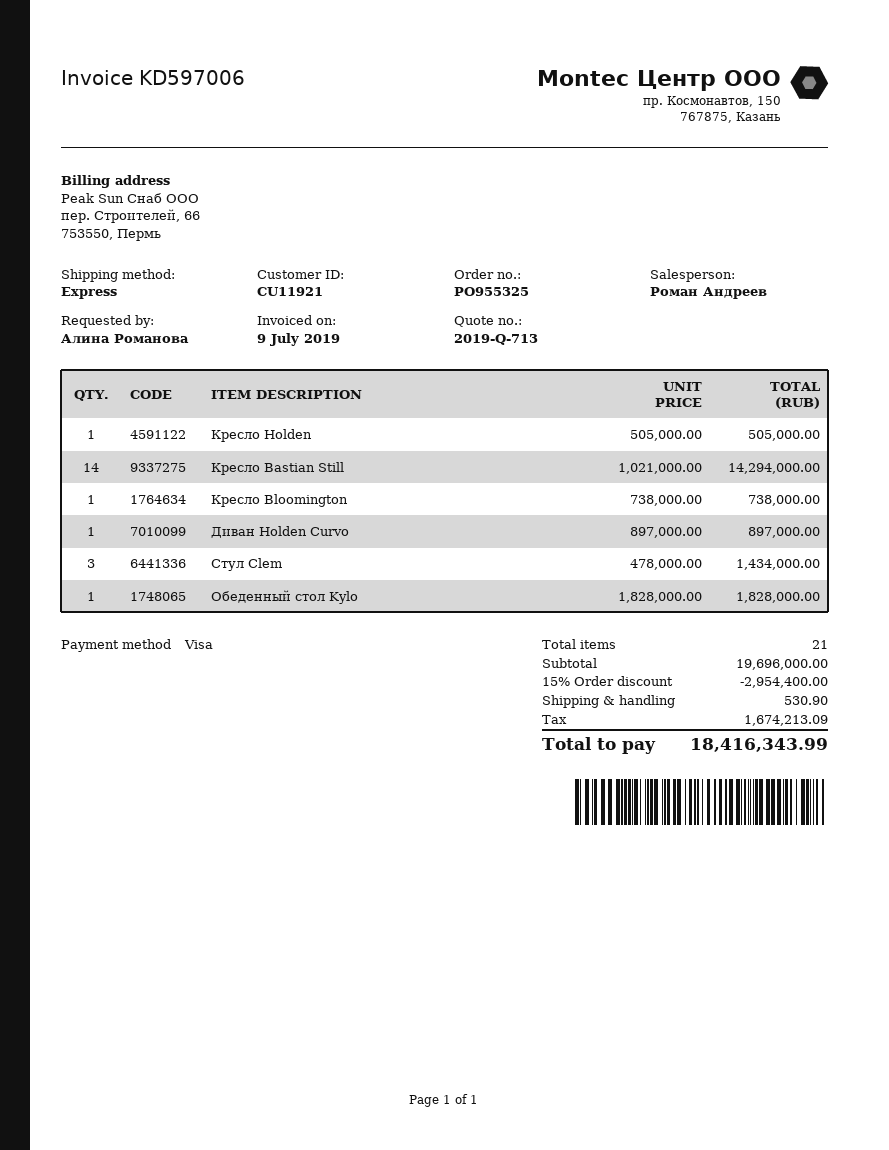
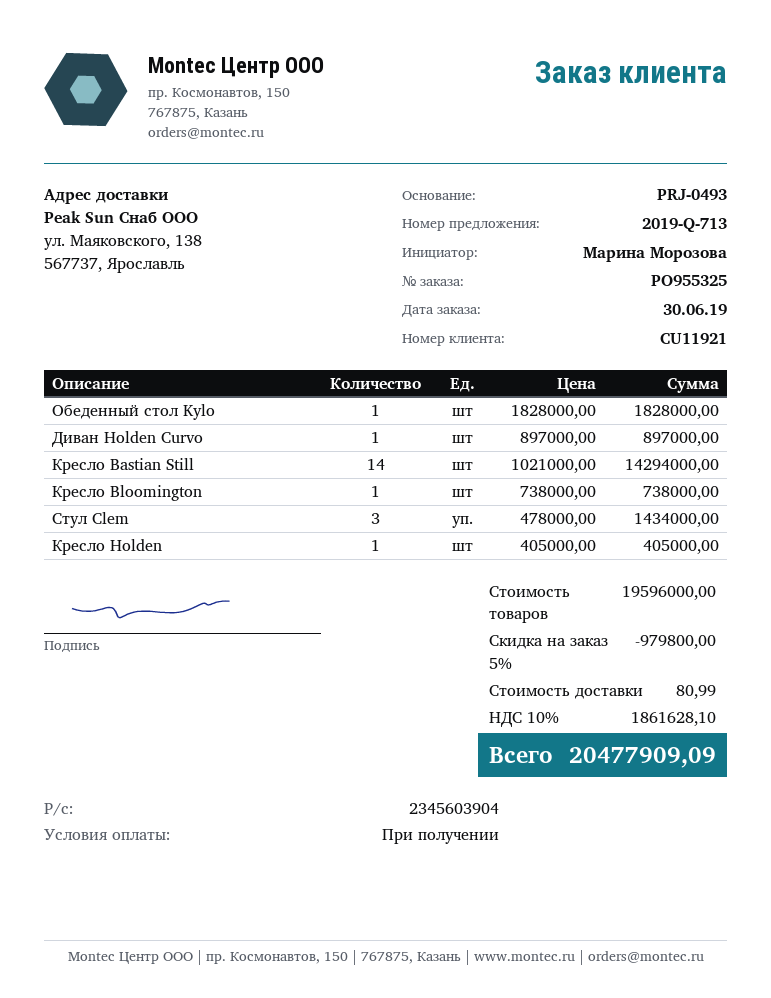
ordered by: Алина Романова -> Марина Морозова
Кресло Holden: 1 x 505000.00 = 505000.00 -> 1 x 405000.00 = 405000.00
subtotal: 19696000.00 -> 19596000.00
discount: 15% = 2954400.00 -> 5% = 979800.00
shipping: 530.90 -> 80.99
tax: 1674213.09 -> 1861628.10
total: 18416343.99 -> 20477909.09

